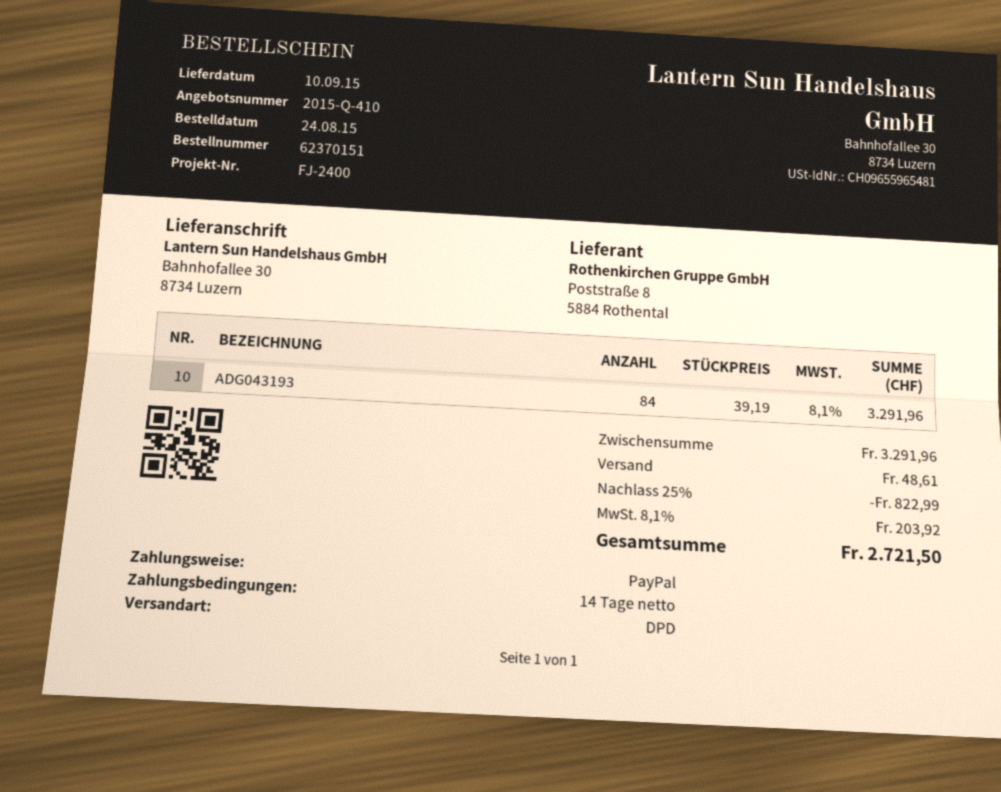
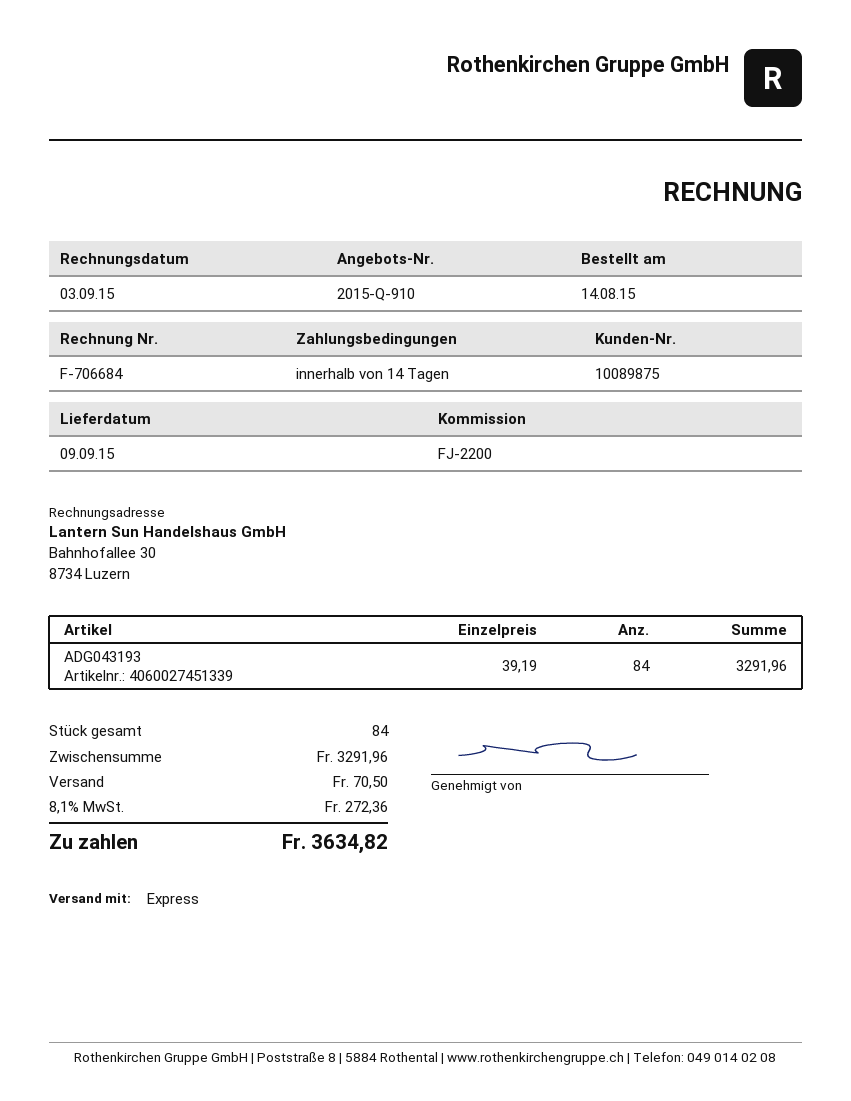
quote number: 2015-Q-410 -> 2015-Q-910
order date: 2015-08-24 -> 2015-08-14
delivery date: 2015-09-10 -> 2015-09-09
reference: FJ-2400 -> FJ-2200
shipping method: DPD -> express
discount: 25% = 822.99 -> none
shipping: 48.61 -> 70.50
tax: 8.1% = 203.92 -> 8.1% = 272.36
total: 2721.50 -> 3634.82

